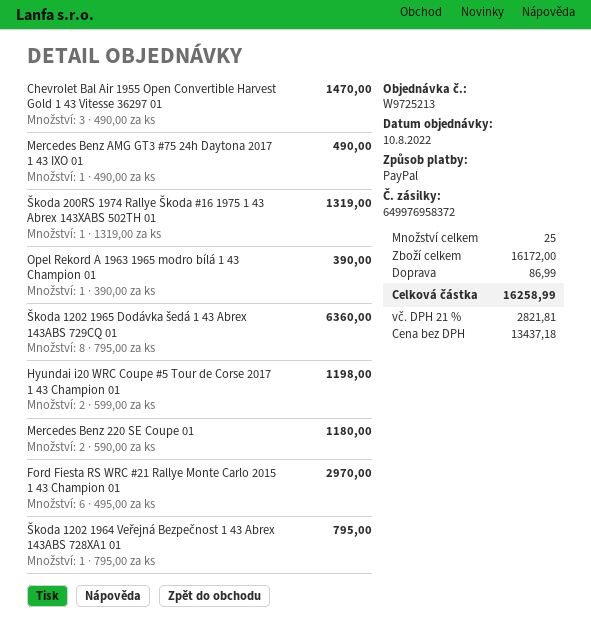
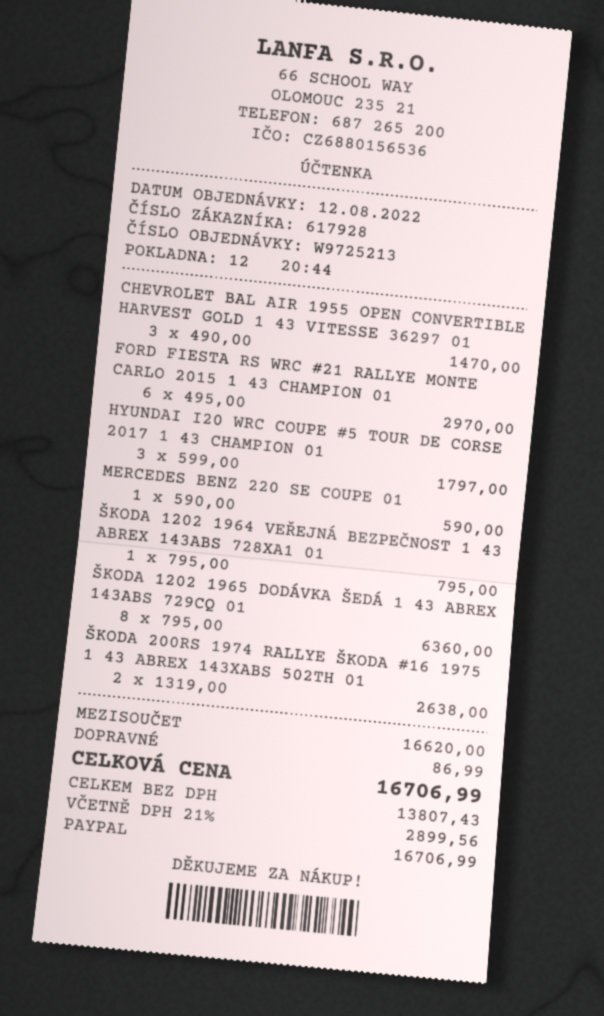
order date: 2022-08-10 -> 2022-08-12
Mercedes Benz AMG GT3 #75 24h Daytona 2017 1 43 IXO 01: 1 x 490.00 = 490.00 -> none
Škoda 200RS 1974 Rallye Škoda #16 1975 1 43 Abrex 143XABS 502TH 01: 1 x 1319.00 = 1319.00 -> 2 x 1319.00 = 2638.00
Opel Rekord A 1963 1965 modro bílá 1 43 Champion 01: 1 x 390.00 = 390.00 -> none
Hyundai i20 WRC Coupe #5 Tour de Corse 2017 1 43 Champion 01: 2 x 599.00 = 1198.00 -> 3 x 599.00 = 1797.00
Mercedes Benz 220 SE Coupe 01: 2 x 590.00 = 1180.00 -> 1 x 590.00 = 590.00
subtotal: 16172.00 -> 16620.00
net: 13437.18 -> 13807.43
tax: 21% = 2821.81 -> 21% = 2899.56
total: 16258.99 -> 16706.99

